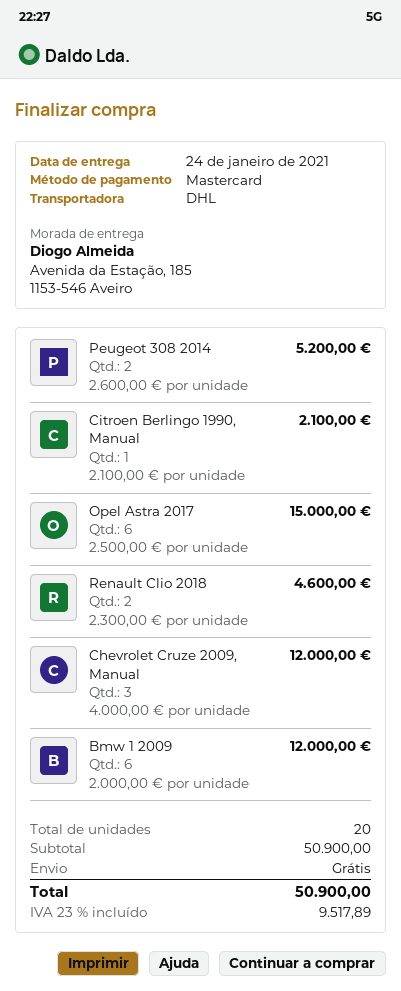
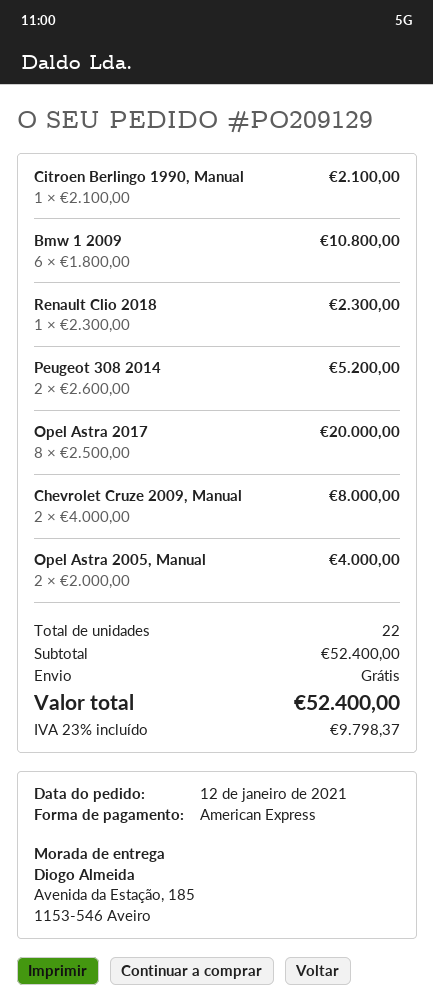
payment method: Mastercard -> American Express
Opel Astra 2017: 6 x 2500.00 = 15000.00 -> 8 x 2500.00 = 20000.00
Renault Clio 2018: 2 x 2300.00 = 4600.00 -> 1 x 2300.00 = 2300.00
Chevrolet Cruze 2009, Manual: 3 x 4000.00 = 12000.00 -> 2 x 4000.00 = 8000.00
Bmw 1 2009: 6 x 2000.00 = 12000.00 -> 6 x 1800.00 = 10800.00
Opel Astra 2005, Manual: none -> 2 x 2000.00 = 4000.00
total quantity: 20 -> 22
subtotal: 50900.00 -> 52400.00
tax: 23% = 9517.89 -> 23% = 9798.37
total: 50900.00 -> 52400.00

